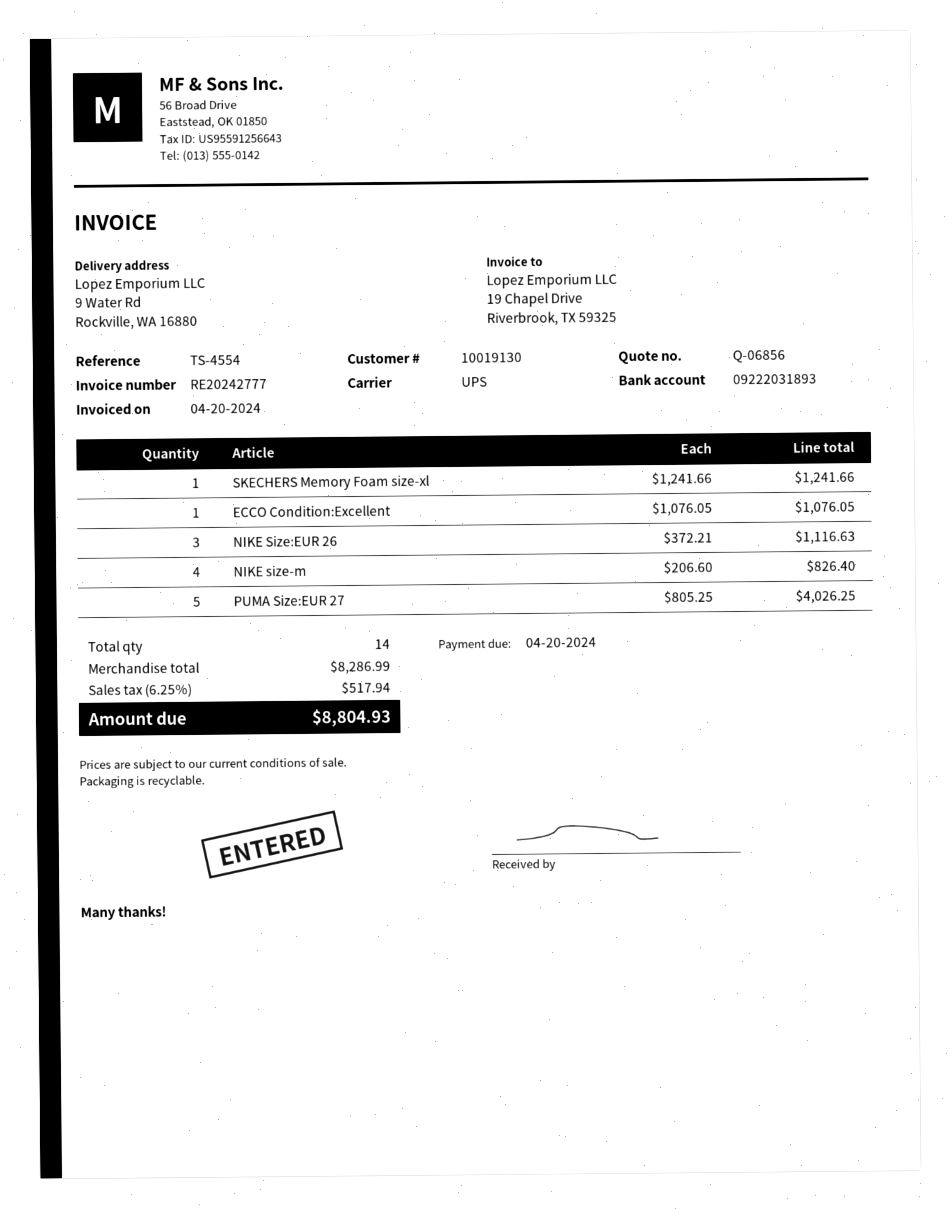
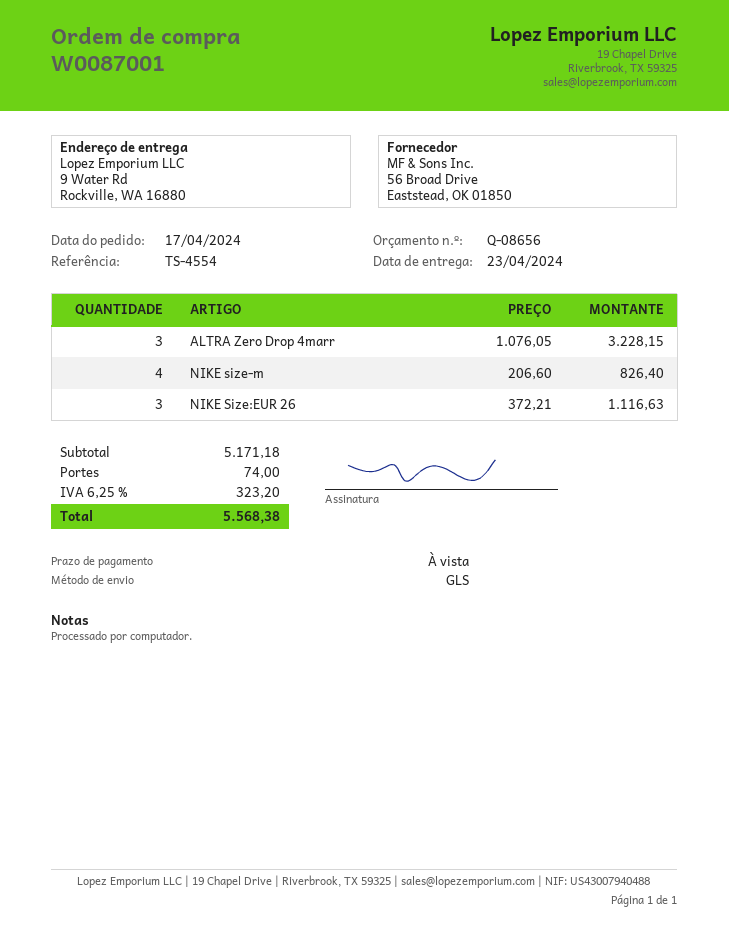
quote number: Q-06856 -> Q-08656
shipping method: UPS -> GLS
SKECHERS Memory Foam size-xl: 1 x 1241.66 = 1241.66 -> none
ECCO Condition:Excellent: 1 x 1076.05 = 1076.05 -> none
PUMA Size:EUR 27: 5 x 805.25 = 4026.25 -> none
ALTRA Zero Drop 4marr: none -> 3 x 1076.05 = 3228.15
subtotal: 8286.99 -> 5171.18
shipping: none -> 74.00
tax: 6.25% = 517.94 -> 6.25% = 323.20
total: 8804.93 -> 5568.38

